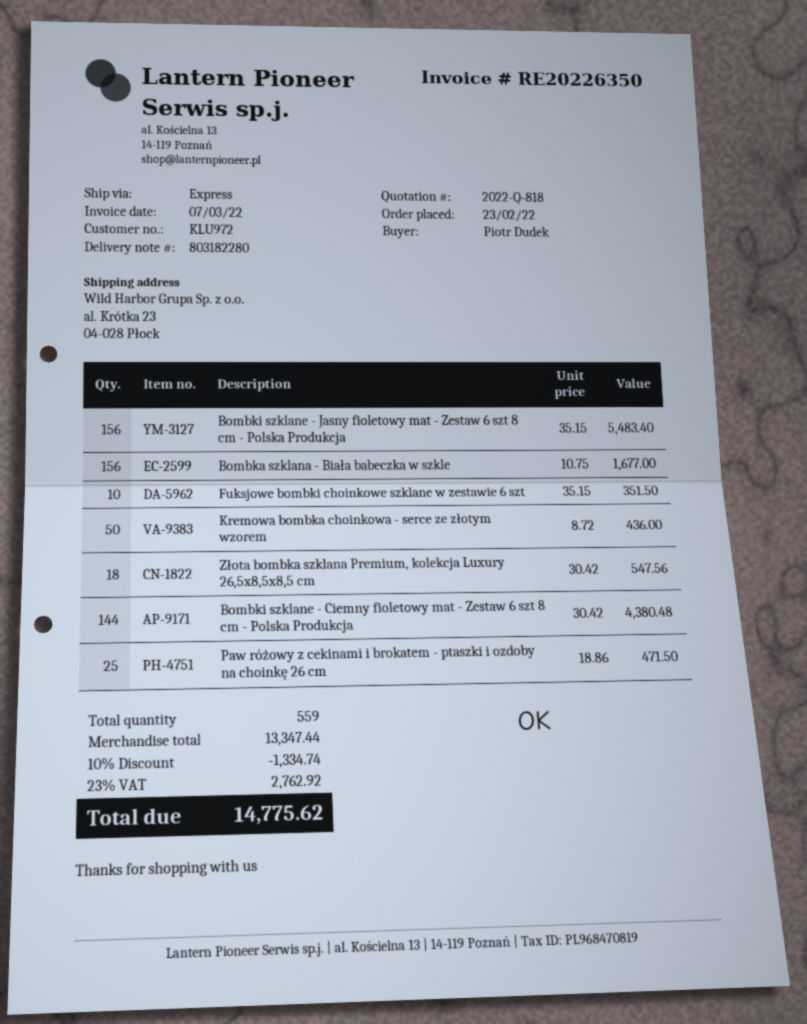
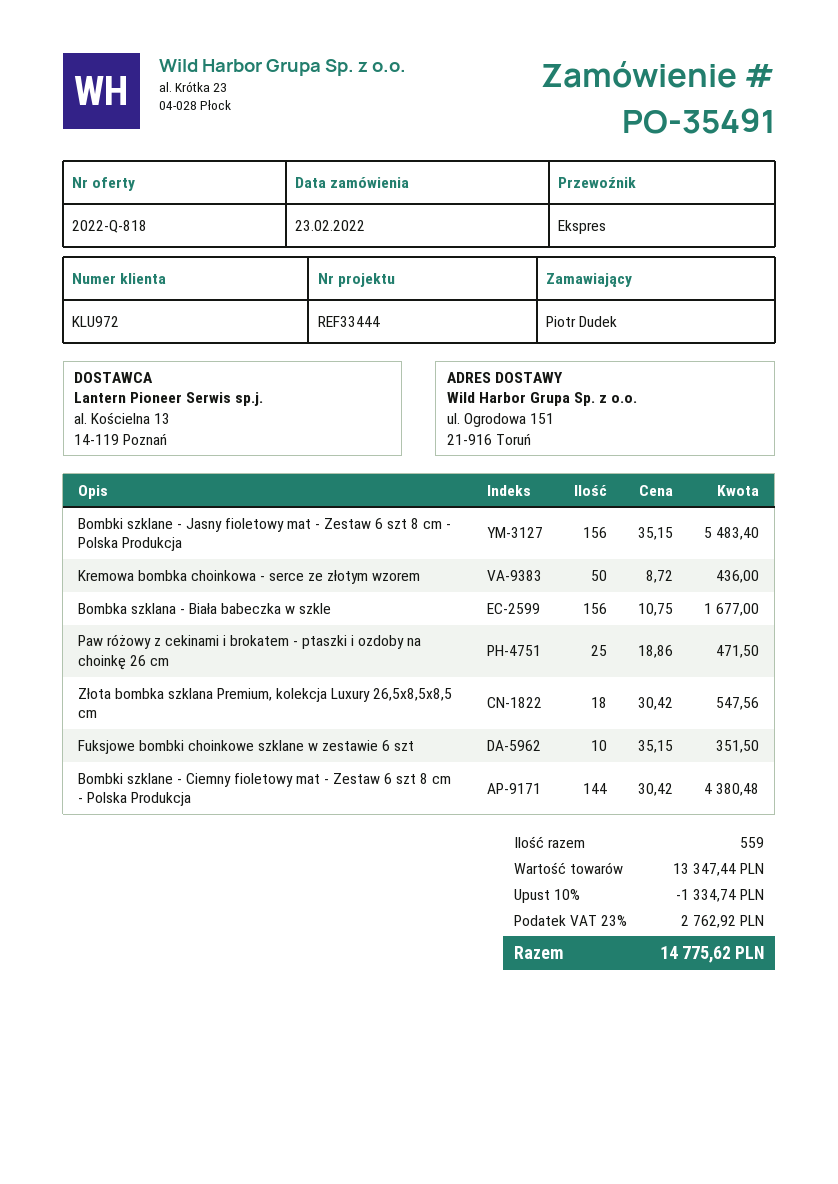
ship to: al. Krótka 23, 04-028 Płock -> ul. Ogrodowa 151, 21-916 Toruń

